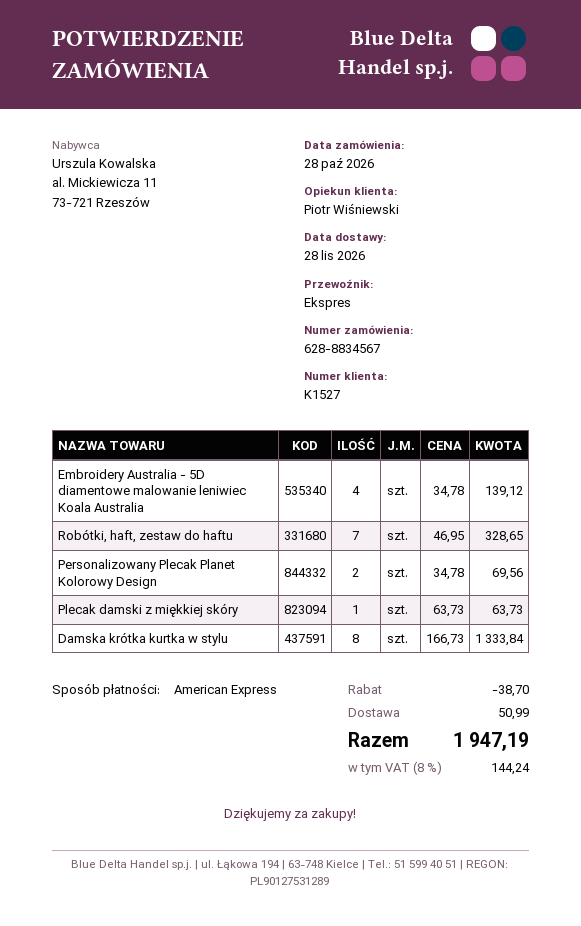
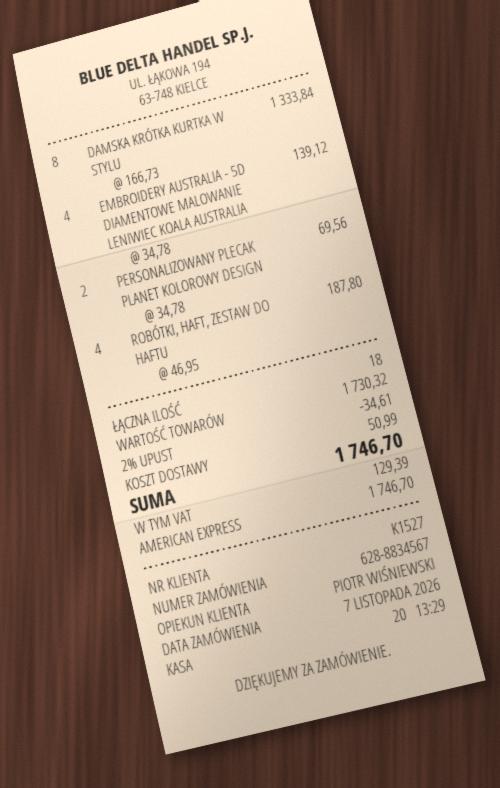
order date: 2026-10-28 -> 2026-11-07
Robótki, haft, zestaw do haftu: 7 x 46.95 = 328.65 -> 4 x 46.95 = 187.80
Plecak damski z miękkiej skóry: 1 x 63.73 = 63.73 -> none
discount: 38.70 -> 34.61
tax: 144.24 -> 129.39
total: 1947.19 -> 1746.70

